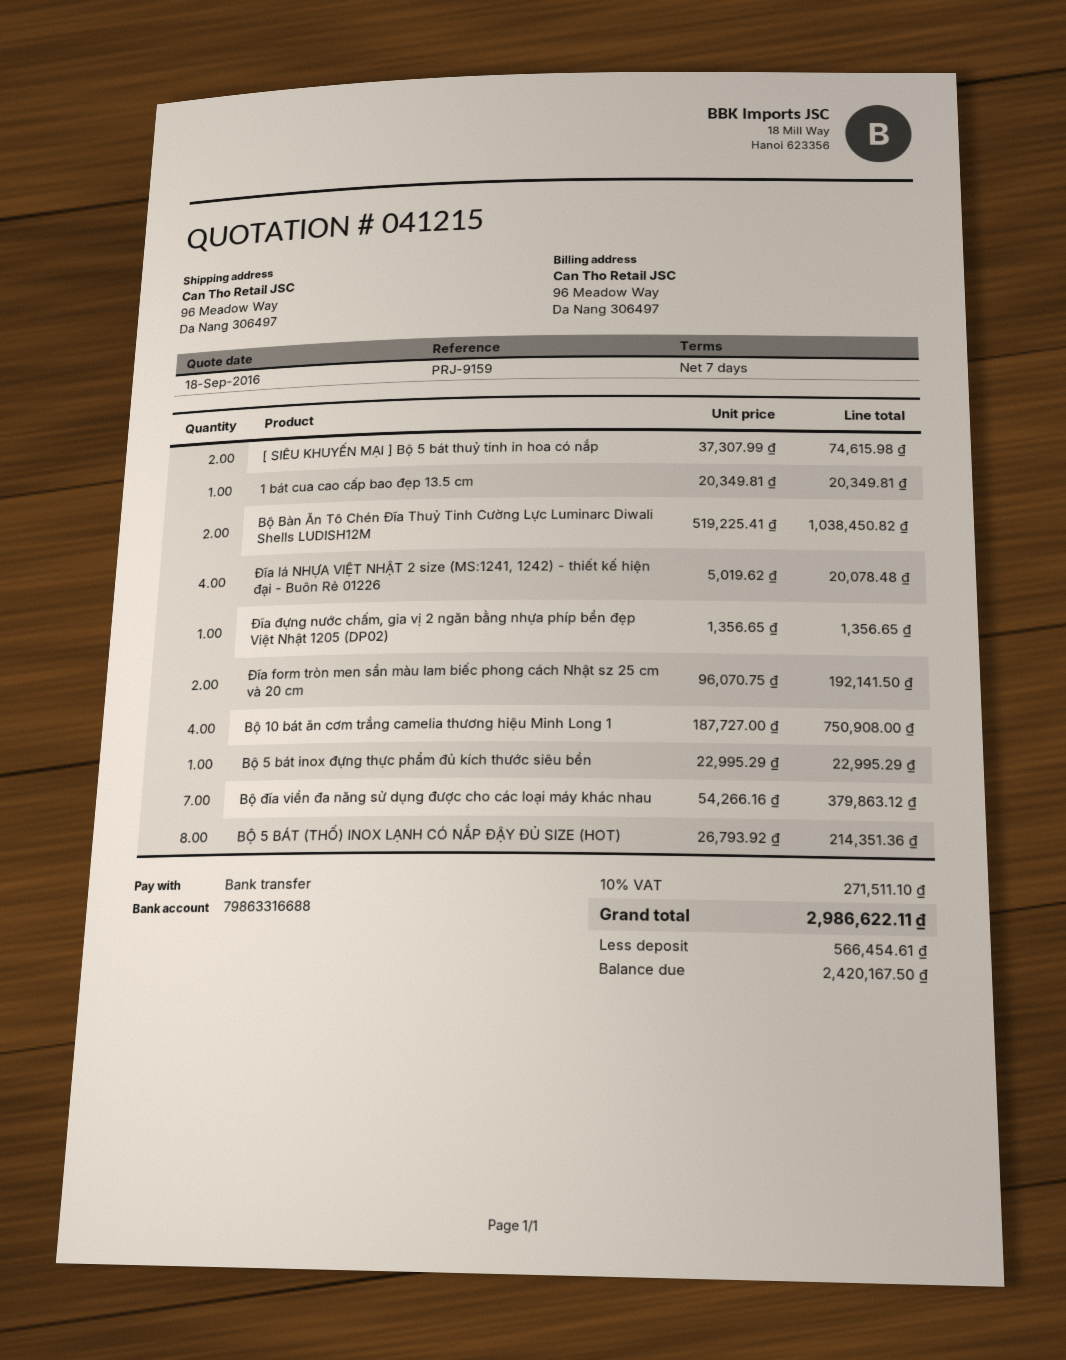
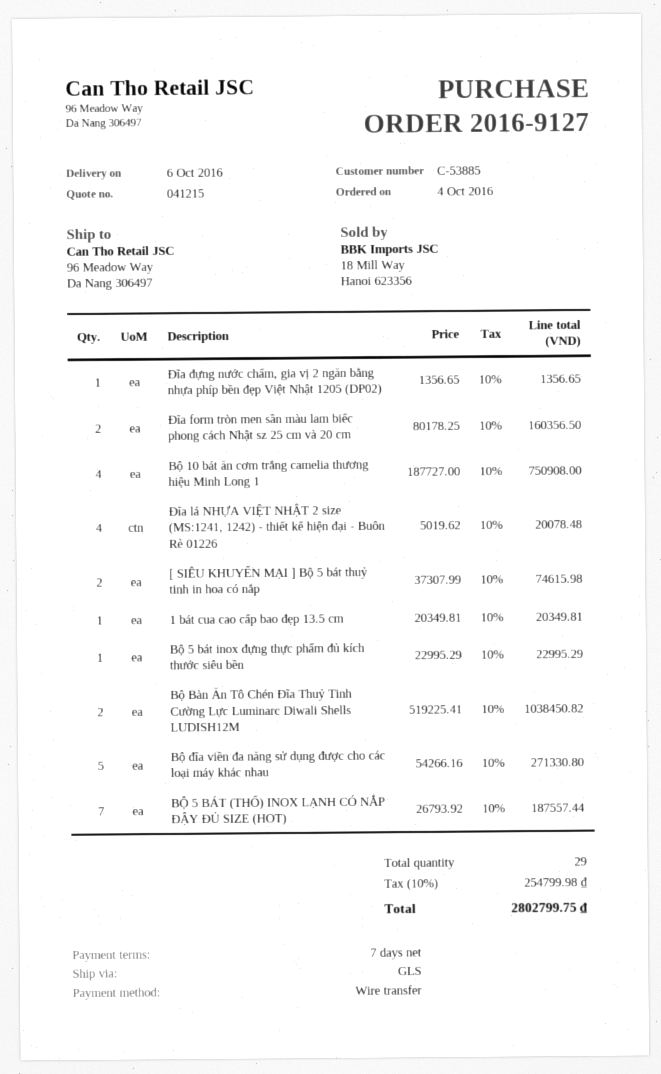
Đĩa form tròn men sần màu lam biếc phong cách Nhật sz 25 cm và 20 cm: 2 x 96070.75 = 192141.50 -> 2 x 80178.25 = 160356.50
Bộ đĩa viền đa năng sử dụng được cho các loại máy khác nhau: 7 x 54266.16 = 379863.12 -> 5 x 54266.16 = 271330.80
BỘ 5 BÁT (THỐ) INOX LẠNH CÓ NẮP ĐẬY ĐỦ SIZE (HOT): 8 x 26793.92 = 214351.36 -> 7 x 26793.92 = 187557.44
tax: 10% = 271511.10 -> 10% = 254799.98
total: 2986622.11 -> 2802799.75

